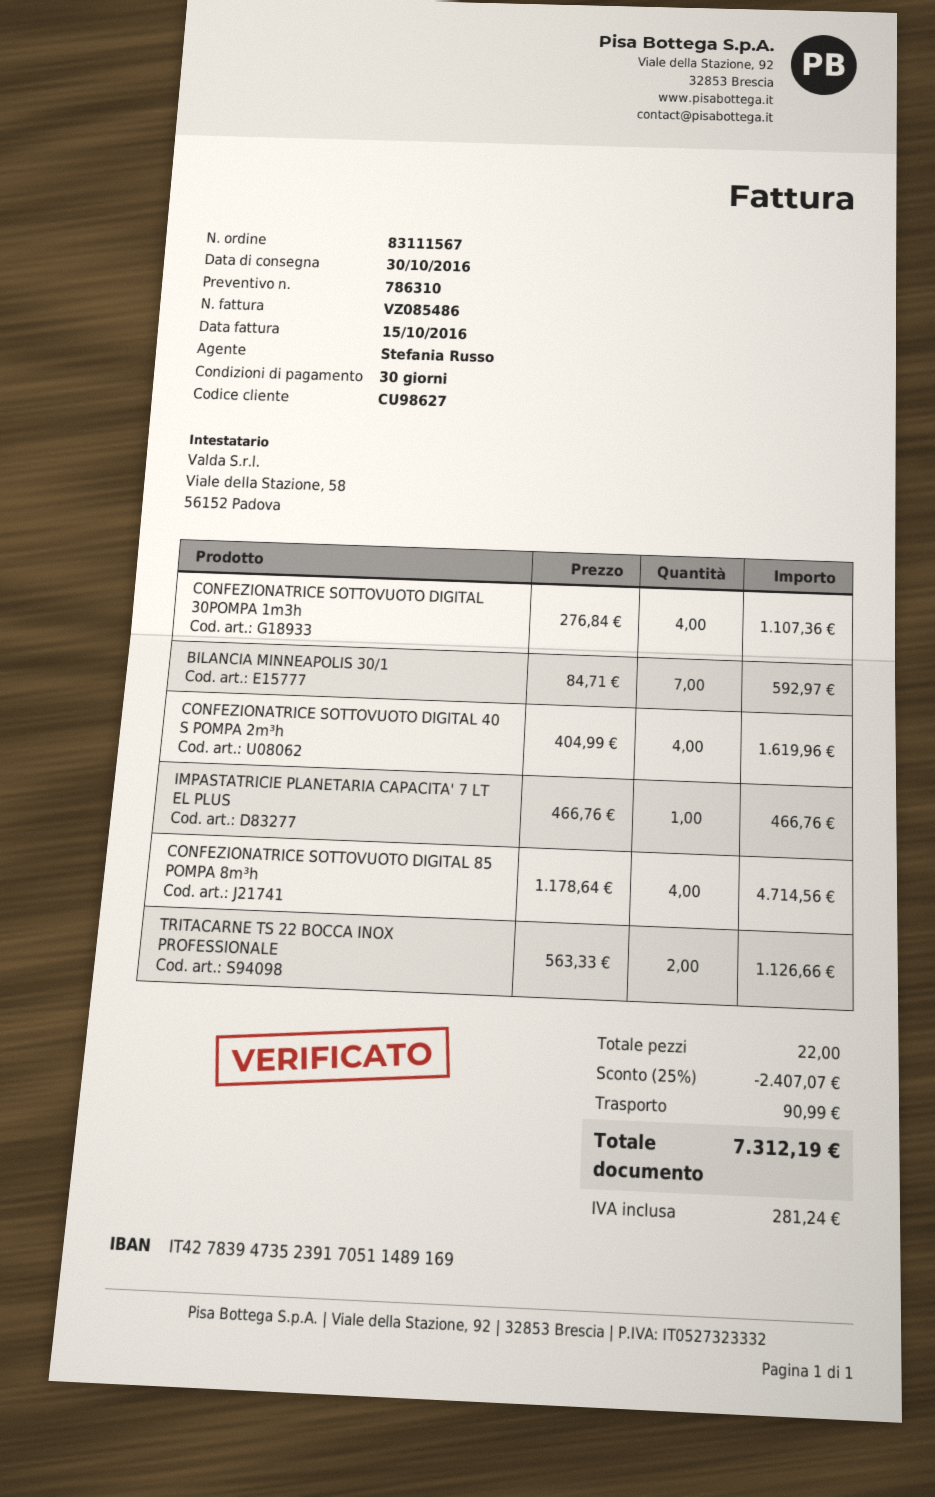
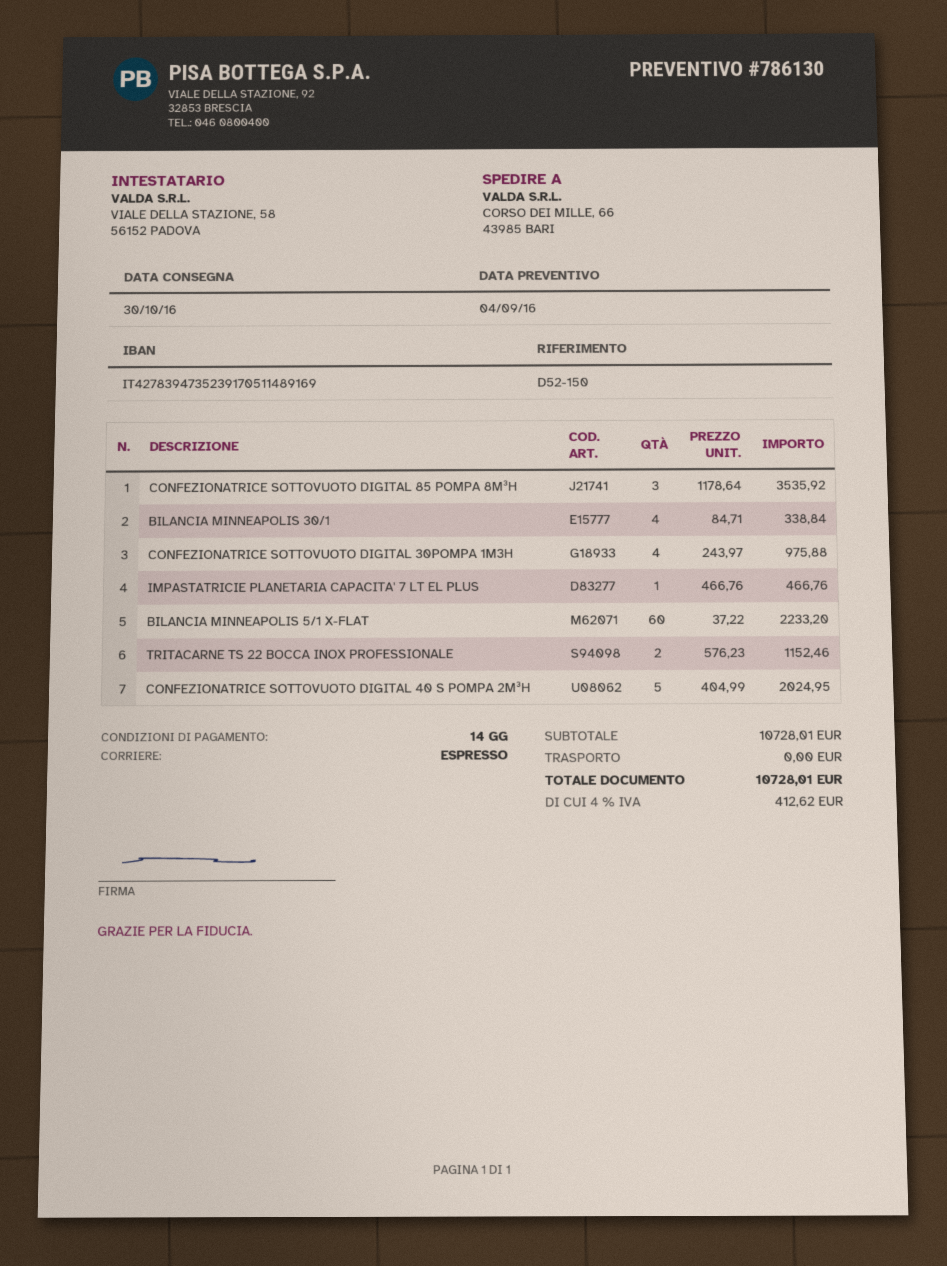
quote number: 786310 -> 786130
payment terms: 30 days -> 14 days
CONFEZIONATRICE SOTTOVUOTO DIGITAL 30POMPA 1m3h: 4 x 276.84 = 1107.36 -> 4 x 243.97 = 975.88
BILANCIA MINNEAPOLIS 30/1: 7 x 84.71 = 592.97 -> 4 x 84.71 = 338.84
CONFEZIONATRICE SOTTOVUOTO DIGITAL 40 S POMPA 2m³h: 4 x 404.99 = 1619.96 -> 5 x 404.99 = 2024.95
CONFEZIONATRICE SOTTOVUOTO DIGITAL 85 POMPA 8m³h: 4 x 1178.64 = 4714.56 -> 3 x 1178.64 = 3535.92
TRITACARNE TS 22 BOCCA INOX PROFESSIONALE: 2 x 563.33 = 1126.66 -> 2 x 576.23 = 1152.46
BILANCIA MINNEAPOLIS 5/1 X-FLAT: none -> 60 x 37.22 = 2233.20
discount: 25% = 2407.07 -> none
shipping: 90.99 -> 0.00
tax: 281.24 -> 412.62
total: 7312.19 -> 10728.01

